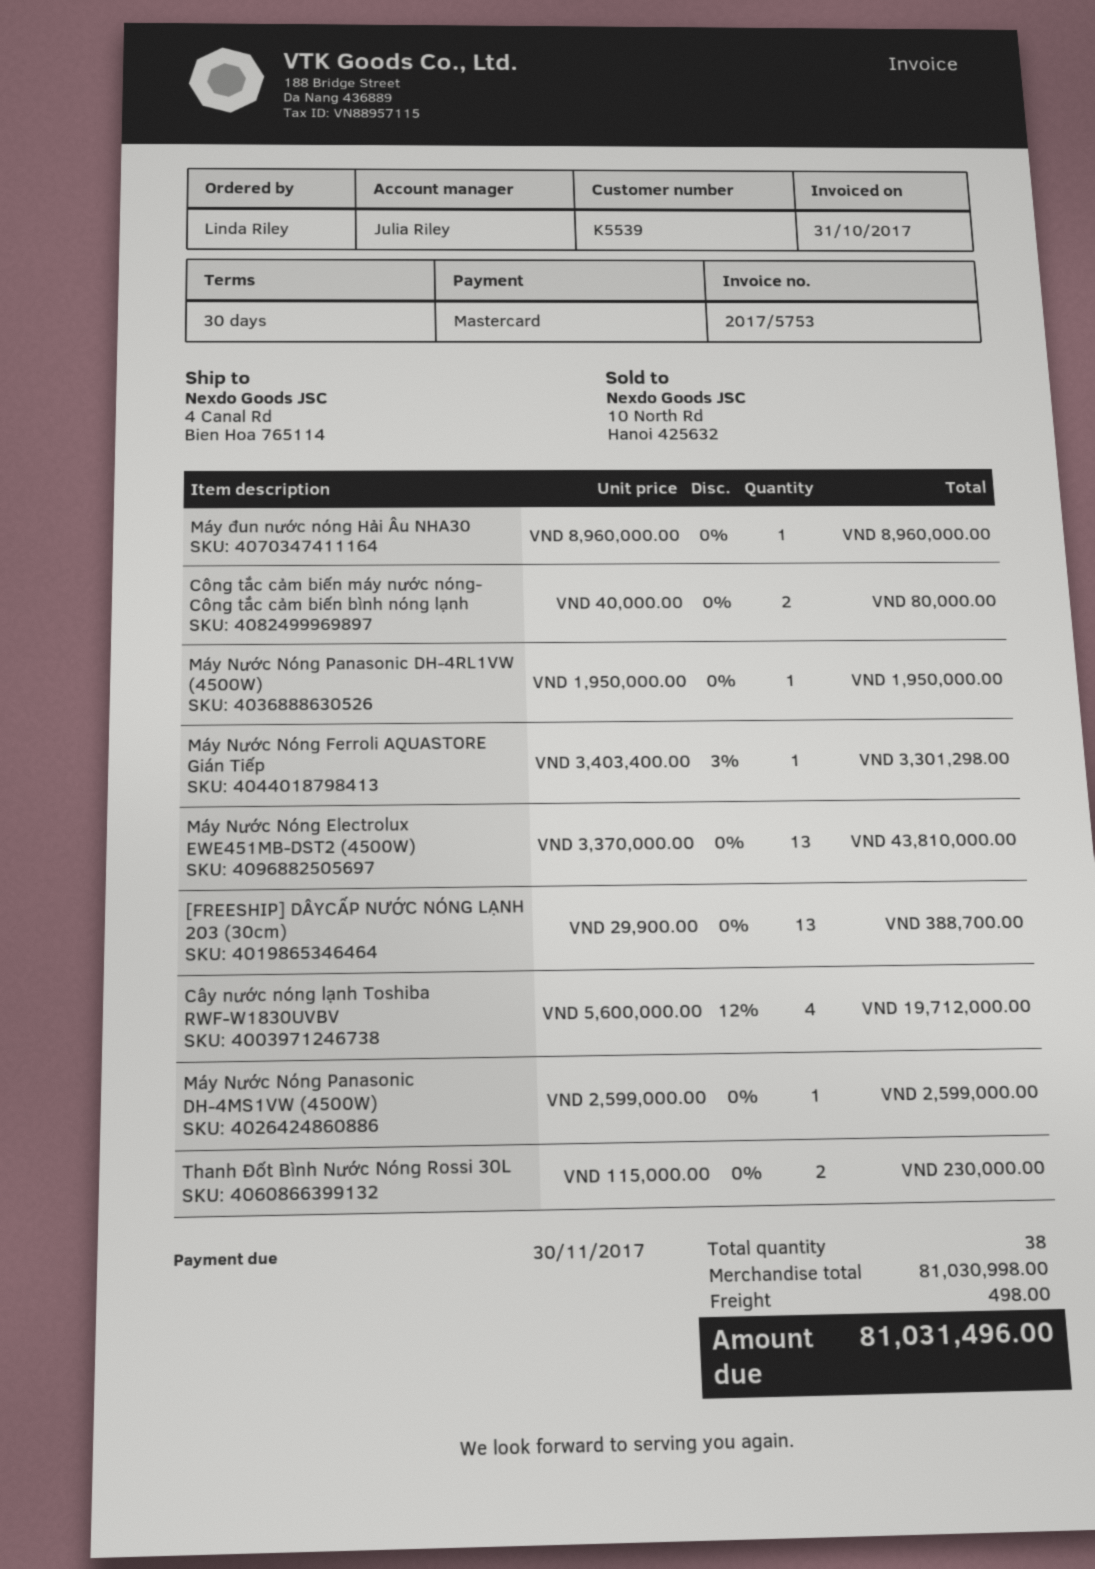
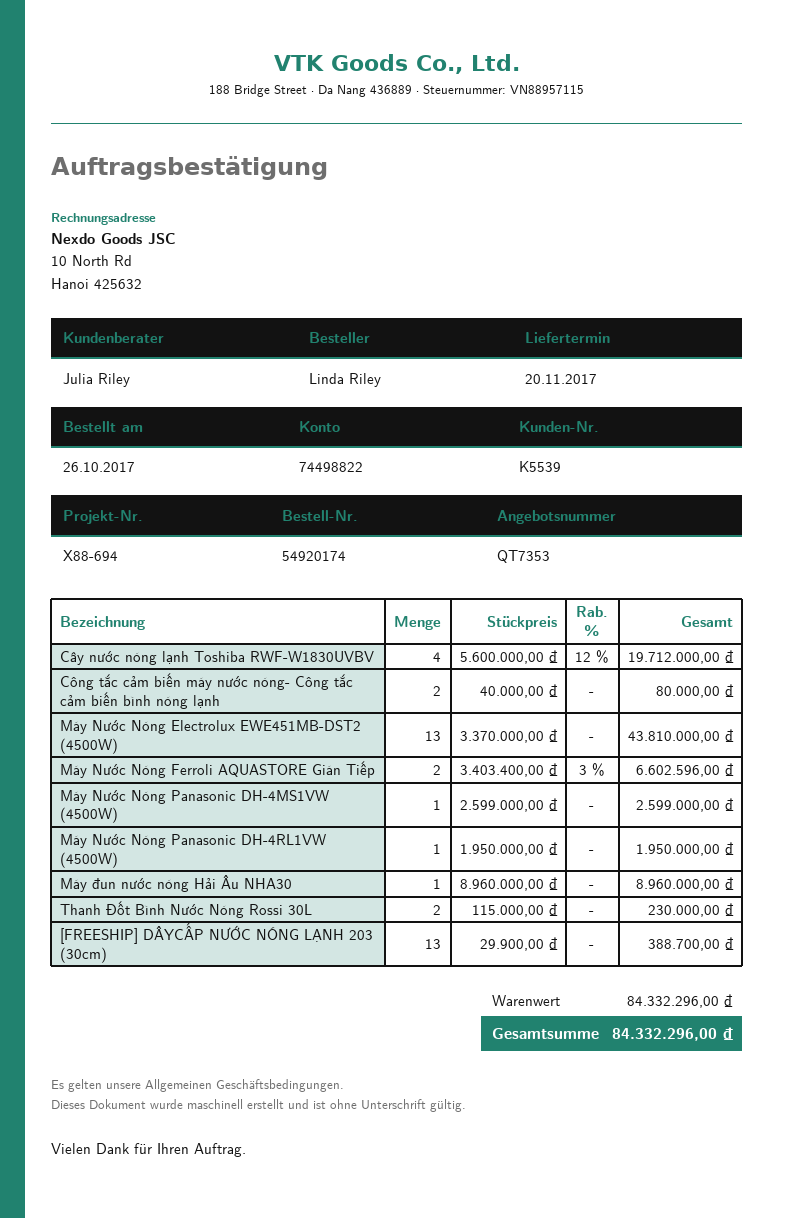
Máy Nước Nóng Ferroli AQUASTORE Gián Tiếp: 1 x 3403400.00 - 3% = 3301298.00 -> 2 x 3403400.00 - 3% = 6602596.00
subtotal: 81030998.00 -> 84332296.00
shipping: 498.00 -> none
total: 81031496.00 -> 84332296.00

